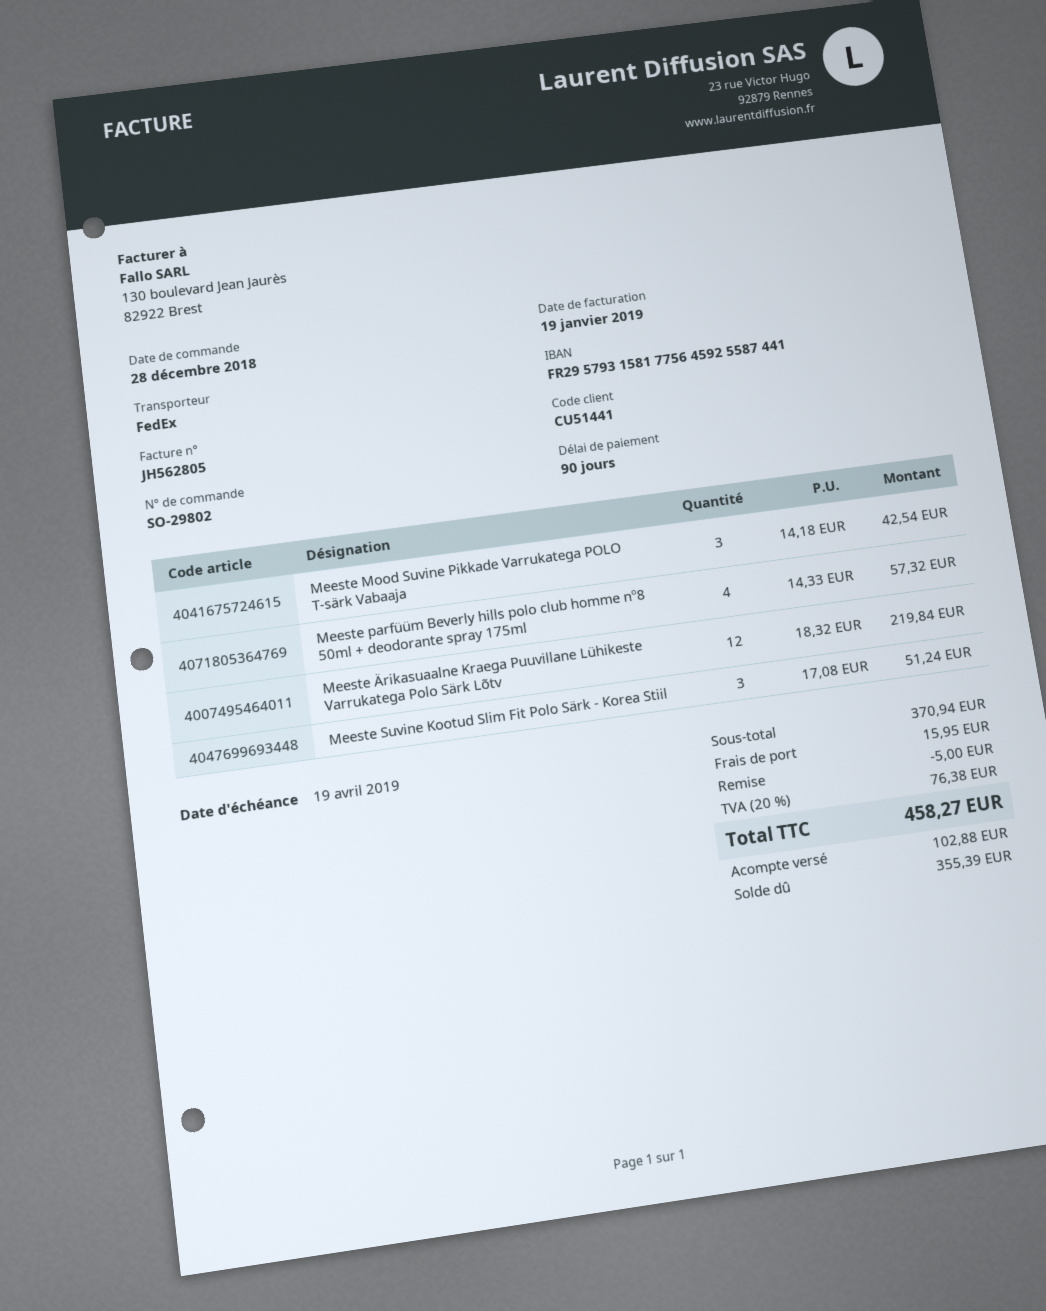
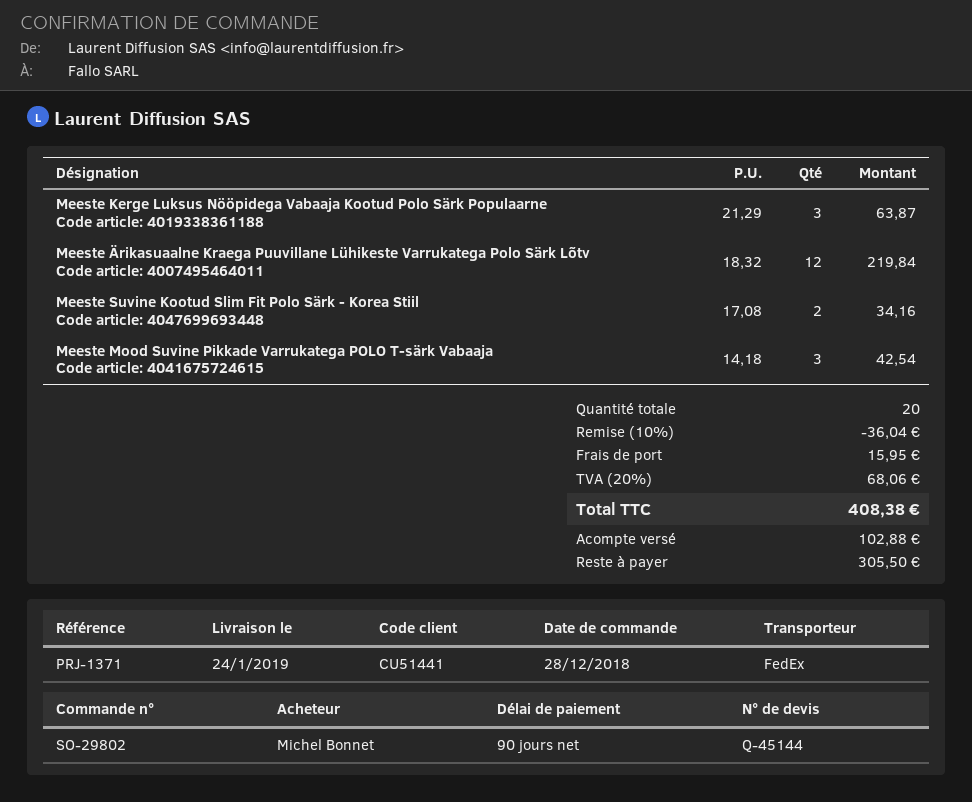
Meeste parfüüm Beverly hills polo club homme nº8 50ml + deodorante spray 175ml: 4 x 14.33 = 57.32 -> none
Meeste Suvine Kootud Slim Fit Polo Särk - Korea Stiil: 3 x 17.08 = 51.24 -> 2 x 17.08 = 34.16
Meeste Kerge Luksus Nööpidega Vabaaja Kootud Polo Särk Populaarne: none -> 3 x 21.29 = 63.87
discount: 5.00 -> 36.04
tax: 20% = 76.38 -> 20% = 68.06
total: 458.27 -> 408.38
balance: 355.39 -> 305.50

